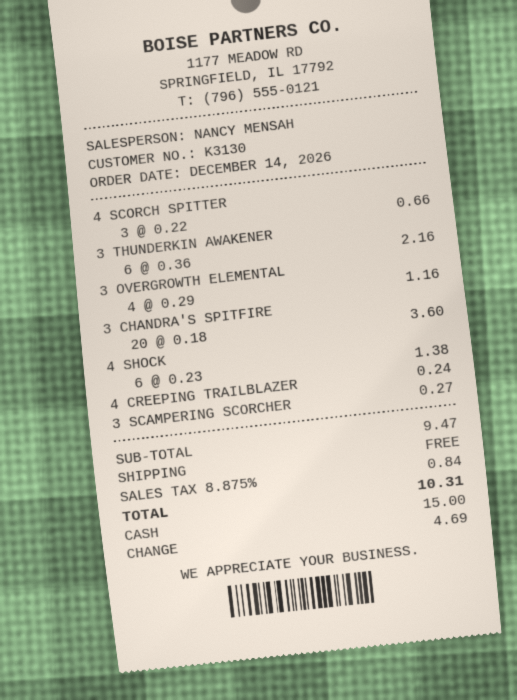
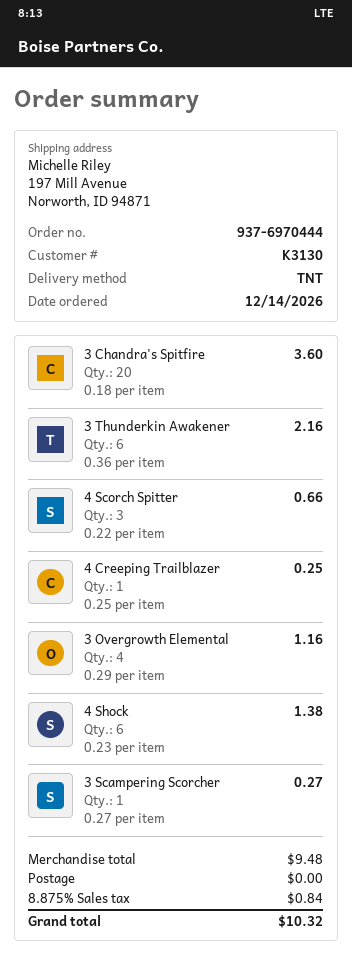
4 CREEPING TRAILBLAZER: 1 x 0.24 = 0.24 -> 1 x 0.25 = 0.25
subtotal: 9.47 -> 9.48
total: 10.31 -> 10.32

